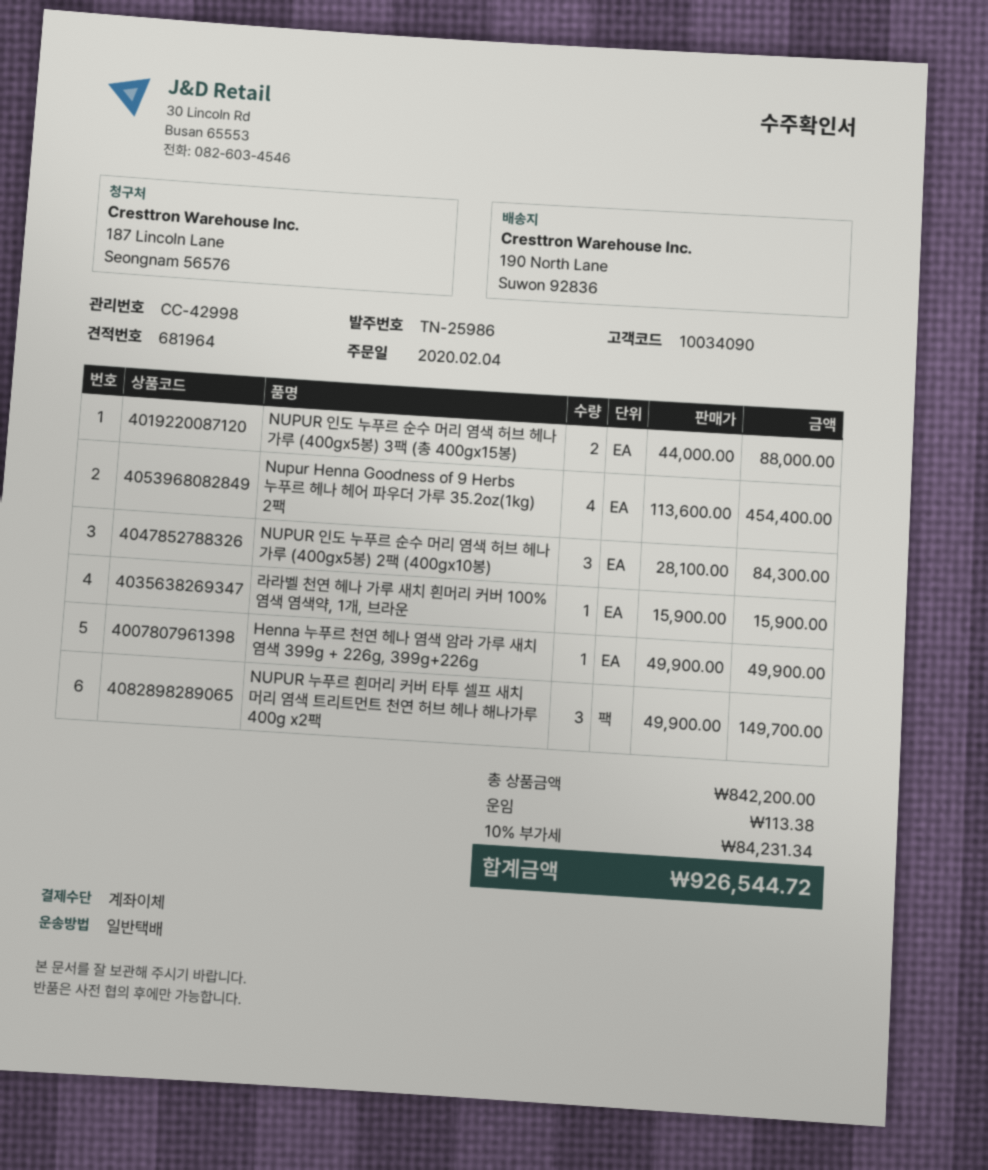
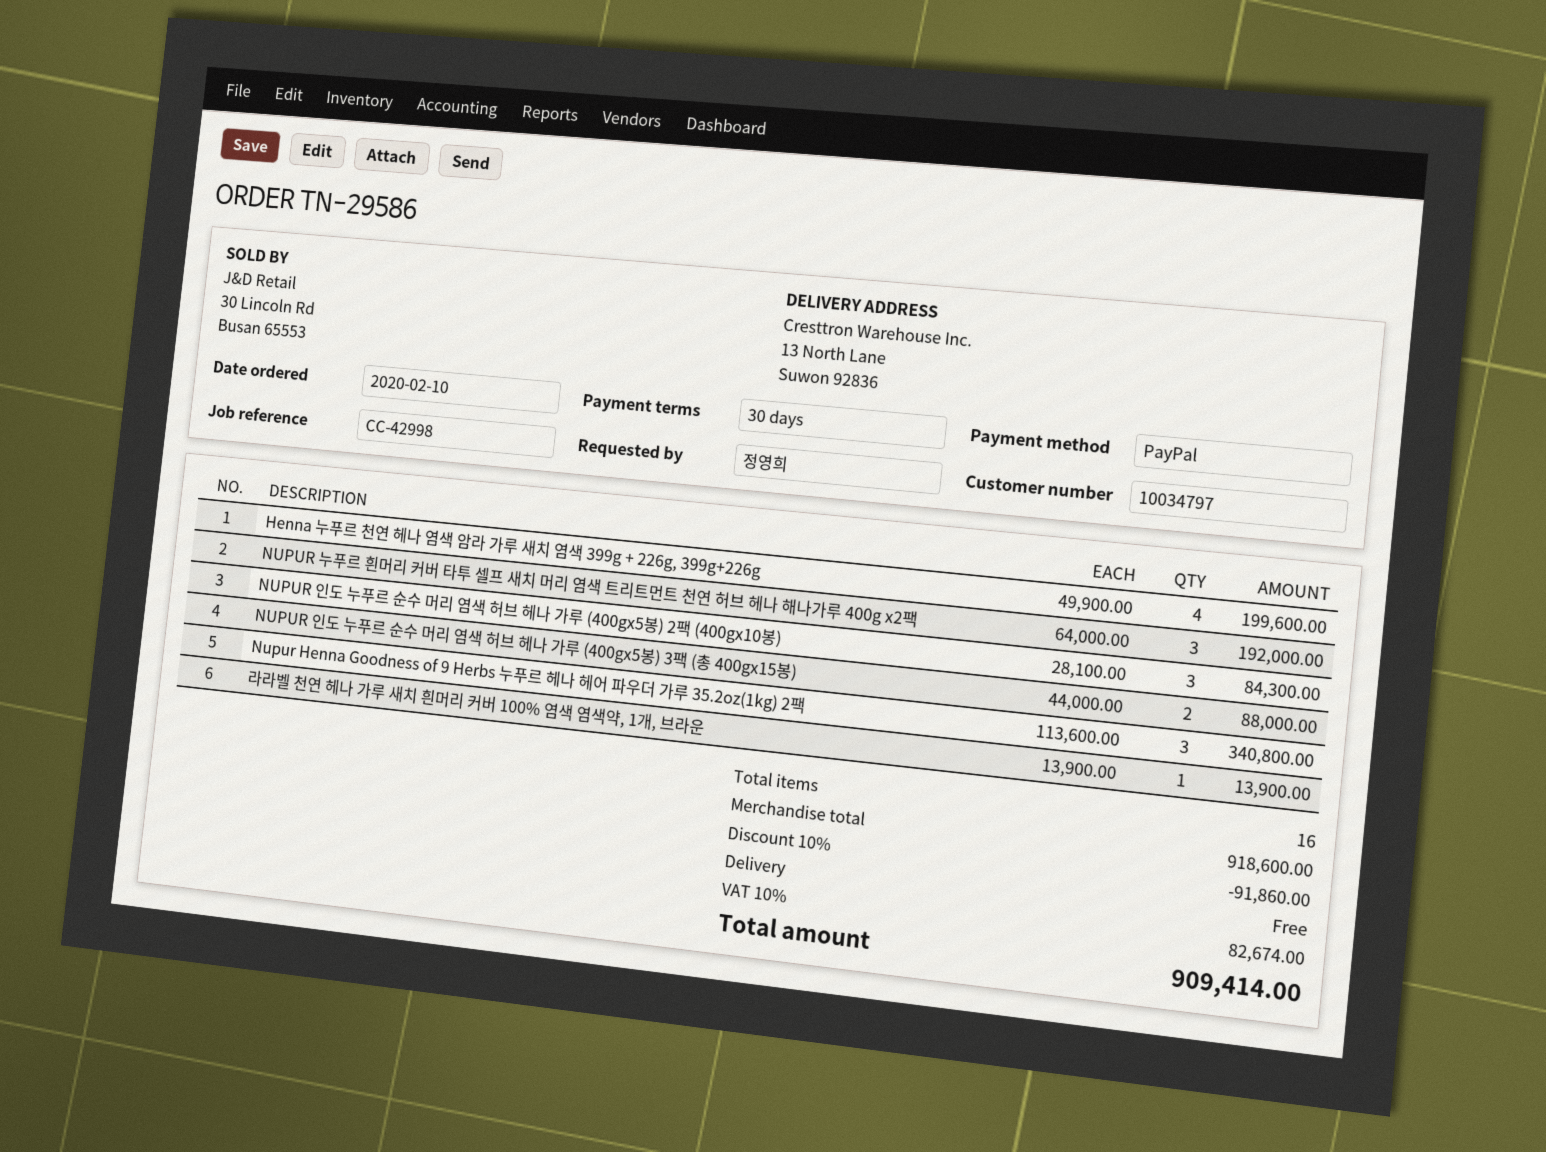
order number: TN-25986 -> TN-29586
order date: 2020-02-04 -> 2020-02-10
customer number: 10034090 -> 10034797
payment method: bank transfer -> PayPal
ship to: 190 North Lane, Suwon 92836 -> 13 North Lane, Suwon 92836
Nupur Henna Goodness of 9 Herbs 누푸르 헤나 헤어 파우더 가루 35.2oz(1kg) 2팩: 4 x 113600.00 = 454400.00 -> 3 x 113600.00 = 340800.00
라라벨 천연 헤나 가루 새치 흰머리 커버 100% 염색 염색약, 1개, 브라운: 1 x 15900.00 = 15900.00 -> 1 x 13900.00 = 13900.00
Henna 누푸르 천연 헤나 염색 암라 가루 새치 염색 399g + 226g, 399g+226g: 1 x 49900.00 = 49900.00 -> 4 x 49900.00 = 199600.00
NUPUR 누푸르 흰머리 커버 타투 셀프 새치 머리 염색 트리트먼트 천연 허브 헤나 해나가루 400g x2팩: 3 x 49900.00 = 149700.00 -> 3 x 64000.00 = 192000.00
subtotal: 842200.00 -> 918600.00
discount: none -> 10% = 91860.00
shipping: 113.38 -> 0.00
tax: 10% = 84231.34 -> 10% = 82674.00
total: 926544.72 -> 909414.00

